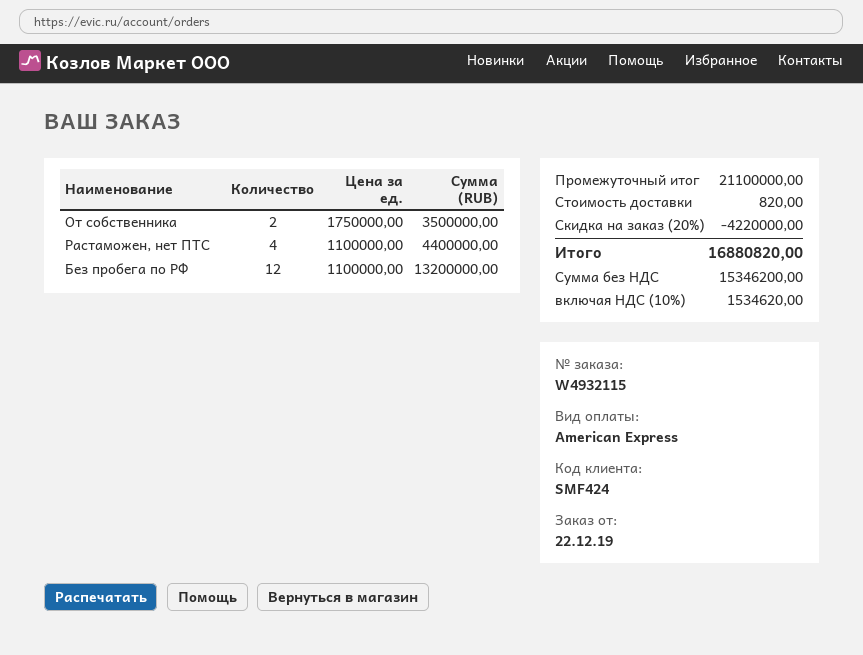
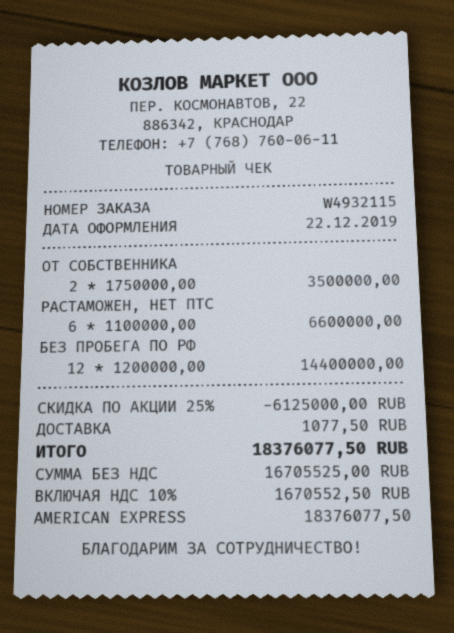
Растаможен, нет ПТС: 4 x 1100000.00 = 4400000.00 -> 6 x 1100000.00 = 6600000.00
Без пробега по РФ: 12 x 1100000.00 = 13200000.00 -> 12 x 1200000.00 = 14400000.00
discount: 20% = 4220000.00 -> 25% = 6125000.00
shipping: 820.00 -> 1077.50
net: 15346200.00 -> 16705525.00
tax: 10% = 1534620.00 -> 10% = 1670552.50
total: 16880820.00 -> 18376077.50

